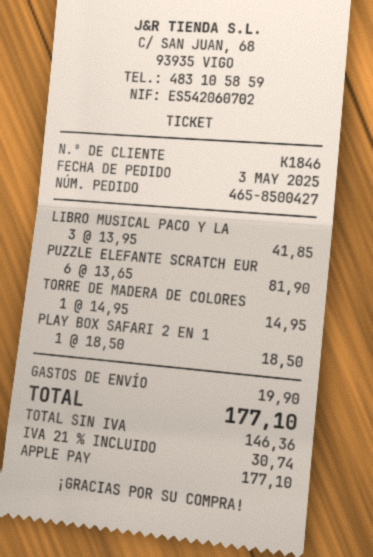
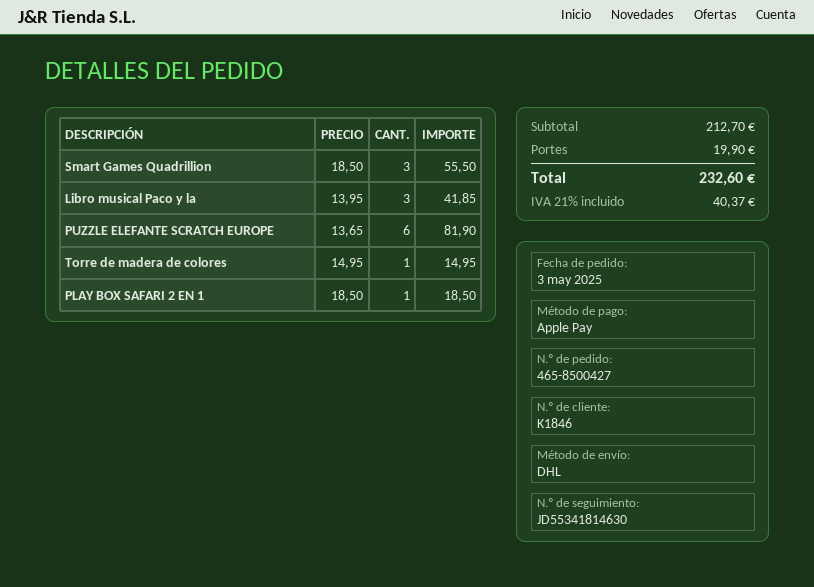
Smart Games Quadrillion: none -> 3 x 18.50 = 55.50
tax: 21% = 30.74 -> 21% = 40.37
total: 177.10 -> 232.60

